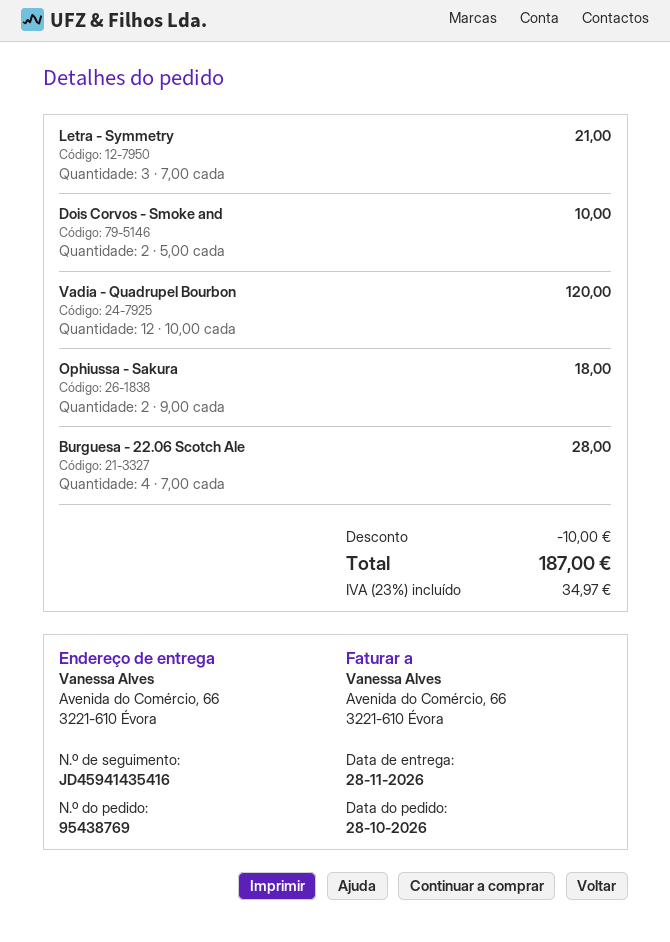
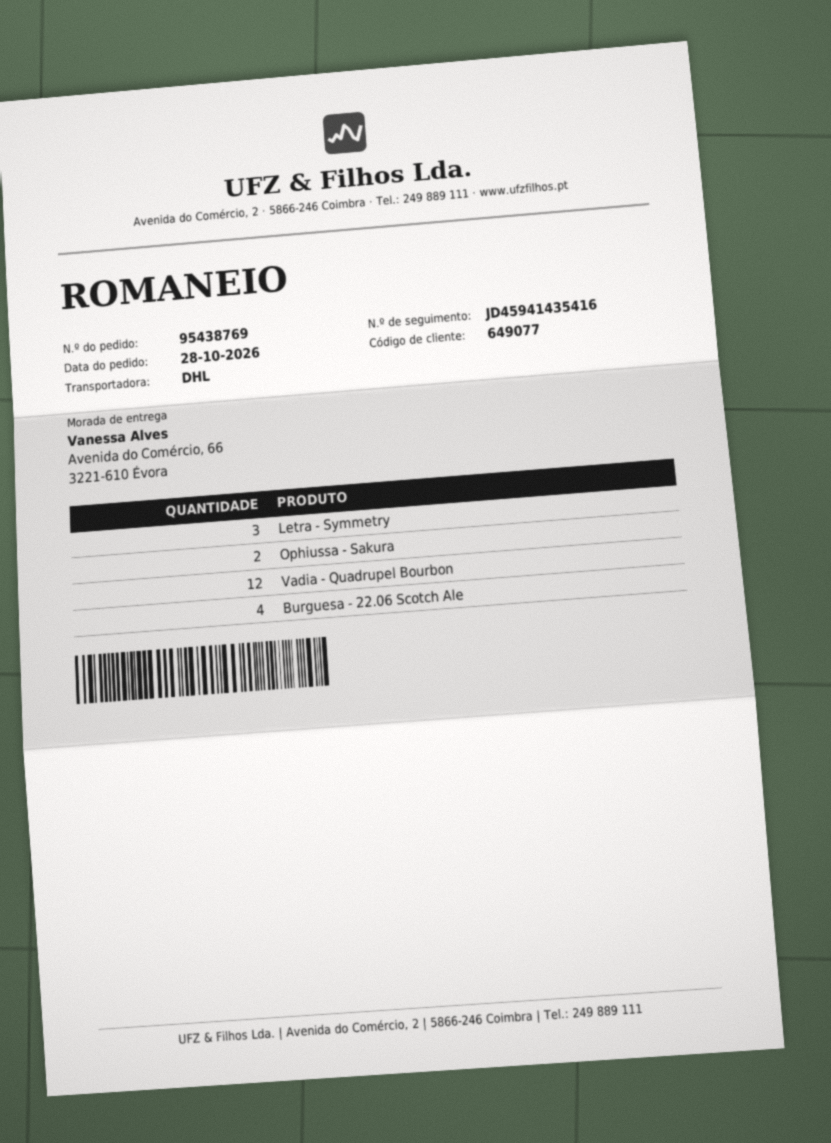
Dois Corvos - Smoke and: 2 -> none

